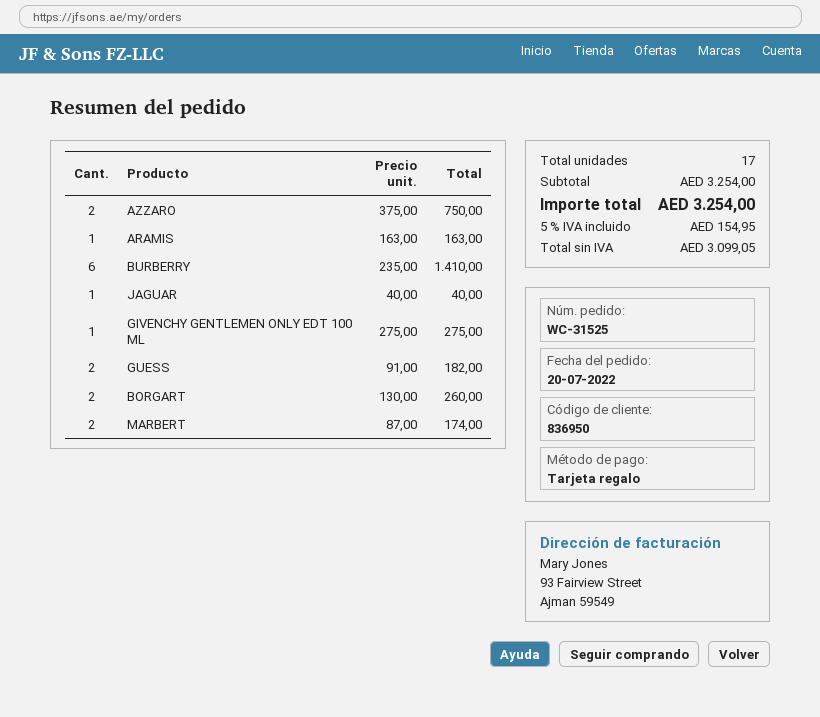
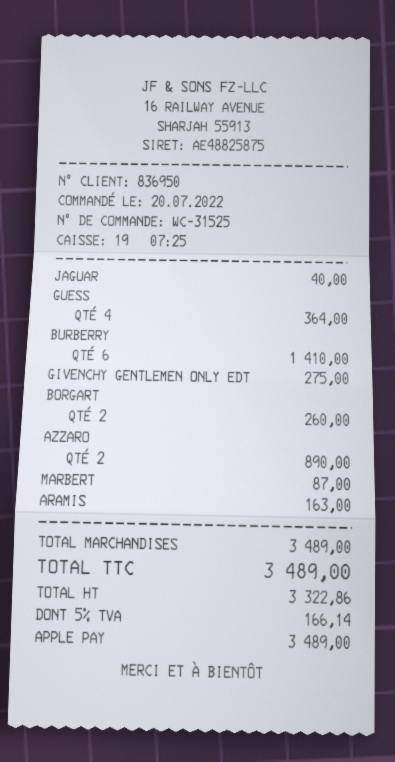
payment method: gift card -> Apple Pay
AZZARO: 2 for 750.00 -> 2 for 890.00
GUESS: 2 for 182.00 -> 4 for 364.00
MARBERT: 2 for 174.00 -> 1 for 87.00
subtotal: 3254.00 -> 3489.00
net: 3099.05 -> 3322.86
tax: 5% = 154.95 -> 5% = 166.14
total: 3254.00 -> 3489.00

